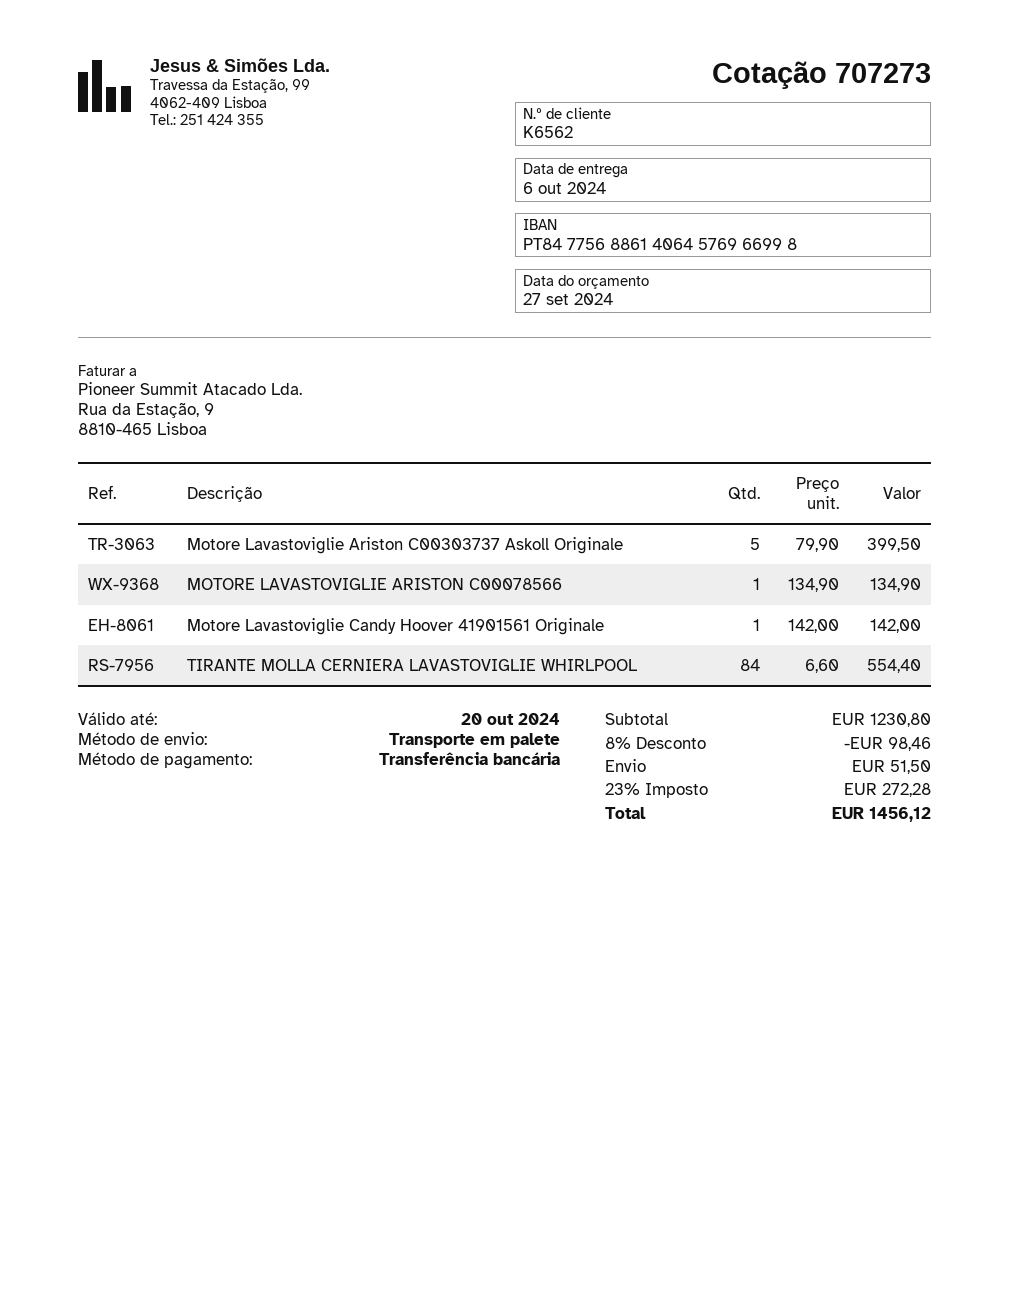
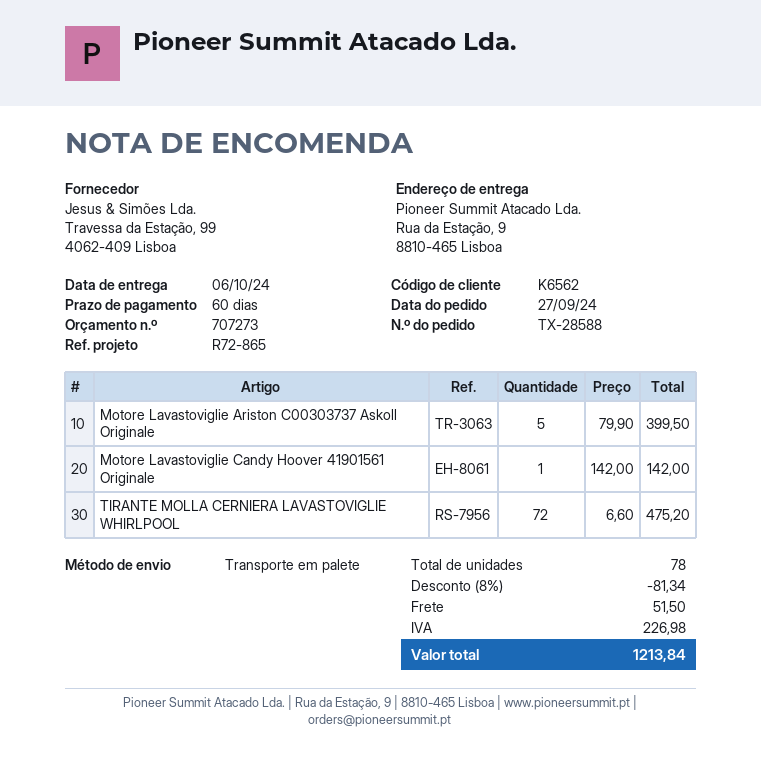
MOTORE LAVASTOVIGLIE ARISTON C00078566: 1 x 134.90 = 134.90 -> none
TIRANTE MOLLA CERNIERA LAVASTOVIGLIE WHIRLPOOL: 84 x 6.60 = 554.40 -> 72 x 6.60 = 475.20
discount: 8% = 98.46 -> 8% = 81.34
tax: 272.28 -> 226.98
total: 1456.12 -> 1213.84

